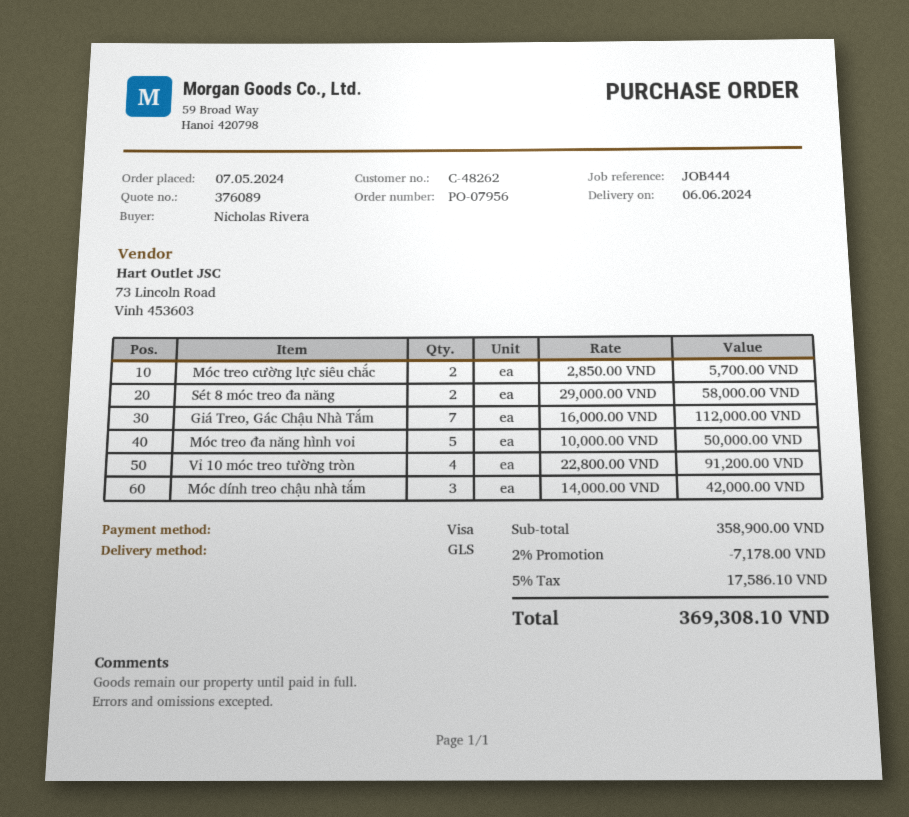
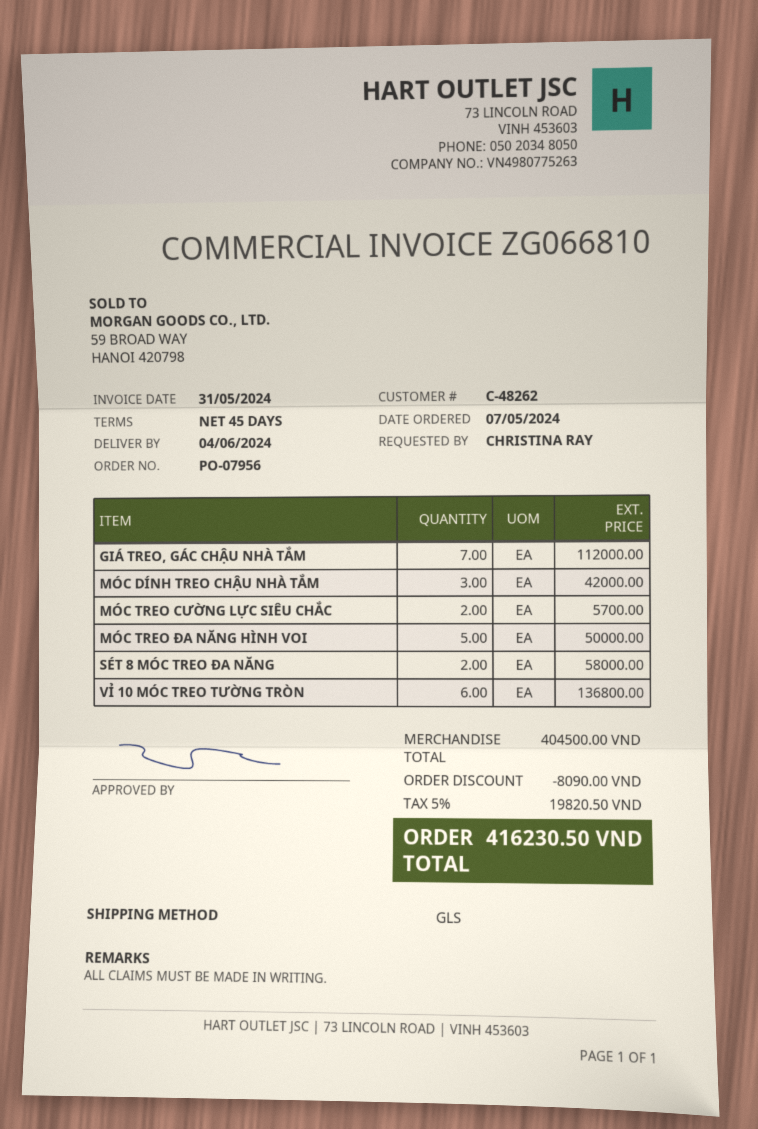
delivery date: 2024-06-06 -> 2024-06-04
ordered by: Nicholas Rivera -> CHRISTINA RAY
Vỉ 10 móc treo tường tròn: 4 for 91200.00 -> 6 for 136800.00
subtotal: 358900.00 -> 404500.00
discount: 7178.00 -> 8090.00
tax: 5% = 17586.10 -> 5% = 19820.50
total: 369308.10 -> 416230.50

